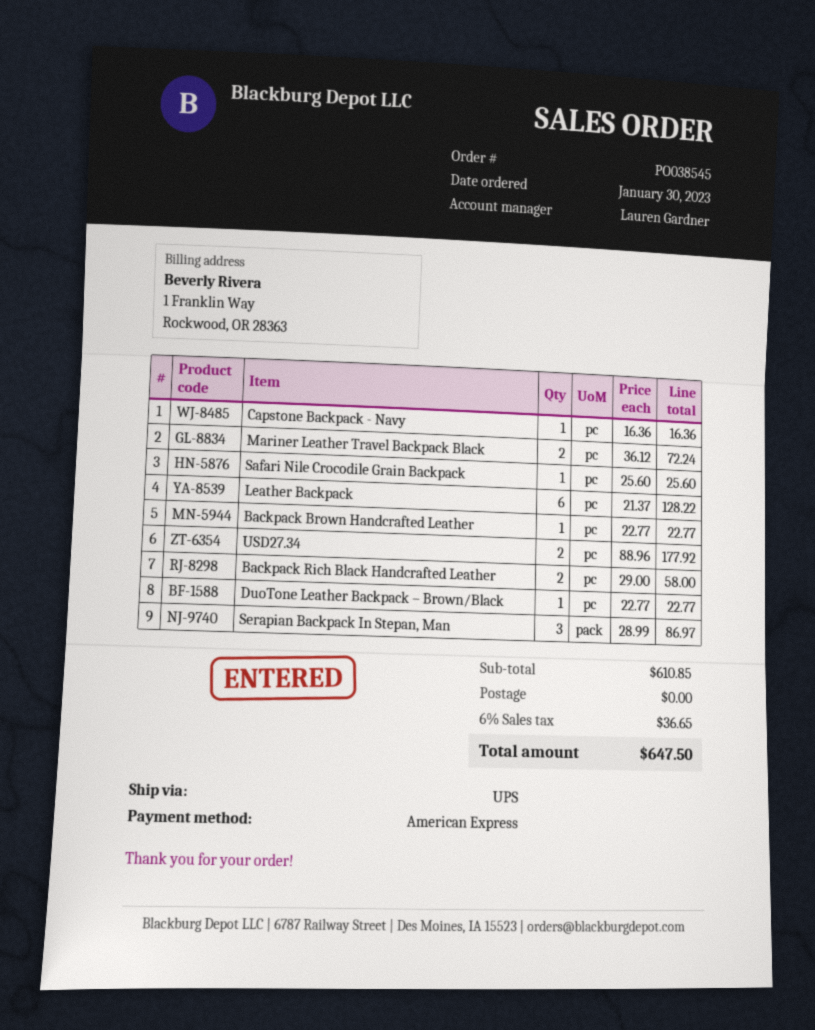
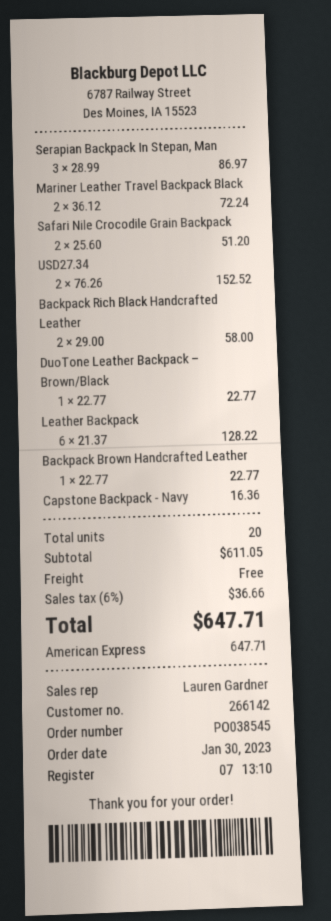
Safari Nile Crocodile Grain Backpack: 1 x 25.60 = 25.60 -> 2 x 25.60 = 51.20
USD27.34: 2 x 88.96 = 177.92 -> 2 x 76.26 = 152.52
subtotal: 610.85 -> 611.05
tax: 6% = 36.65 -> 6% = 36.66
total: 647.50 -> 647.71

